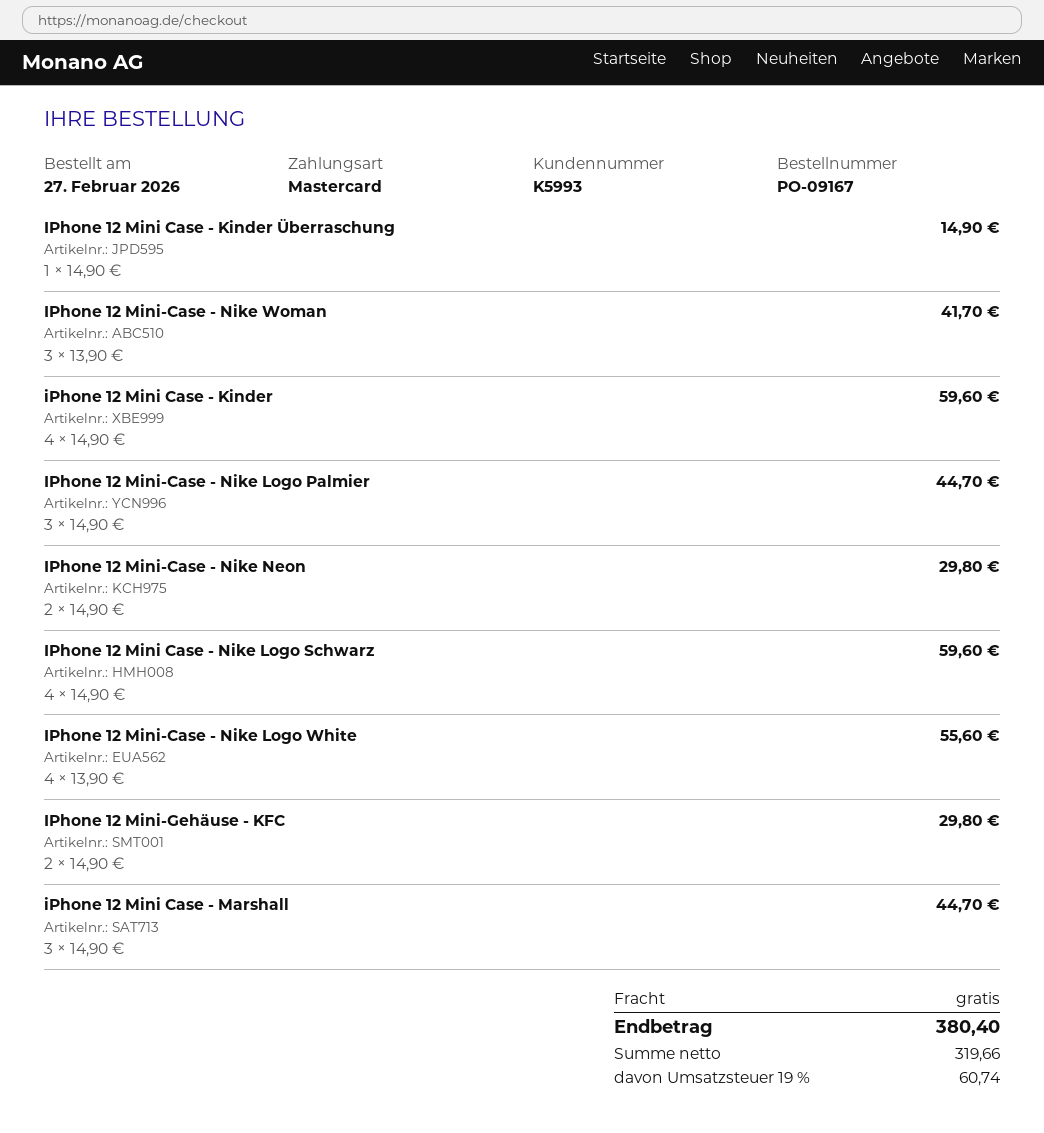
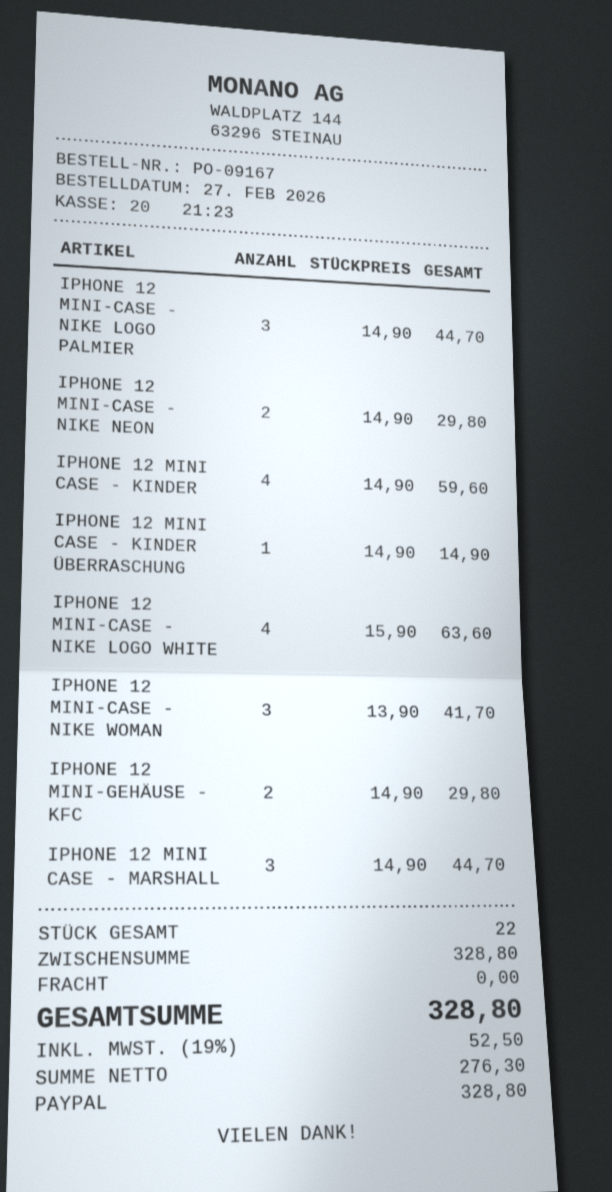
payment method: Mastercard -> PayPal
IPhone 12 Mini Case - Nike Logo Schwarz: 4 x 14.90 = 59.60 -> none
IPhone 12 Mini-Case - Nike Logo White: 4 x 13.90 = 55.60 -> 4 x 15.90 = 63.60
net: 319.66 -> 276.30
tax: 19% = 60.74 -> 19% = 52.50
total: 380.40 -> 328.80

